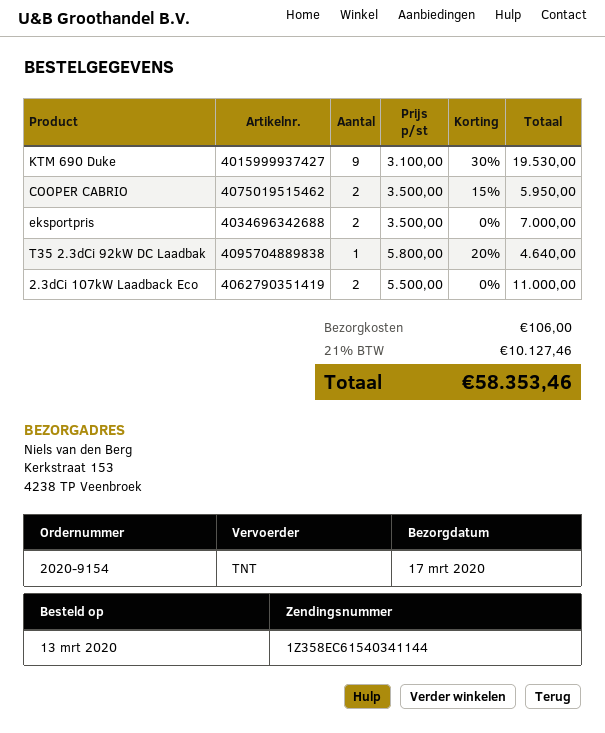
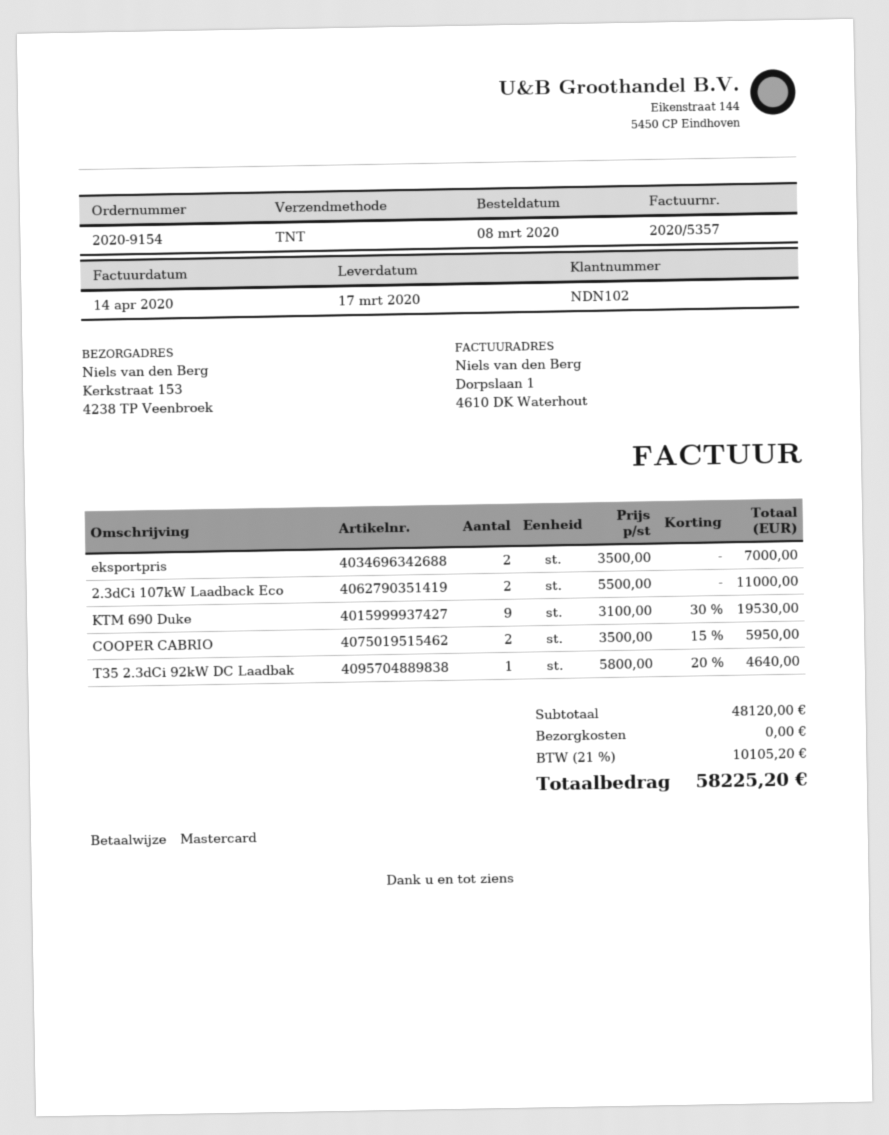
order date: 2020-03-13 -> 2020-03-08
shipping: 106.00 -> 0.00
tax: 21% = 10127.46 -> 21% = 10105.20
total: 58353.46 -> 58225.20

